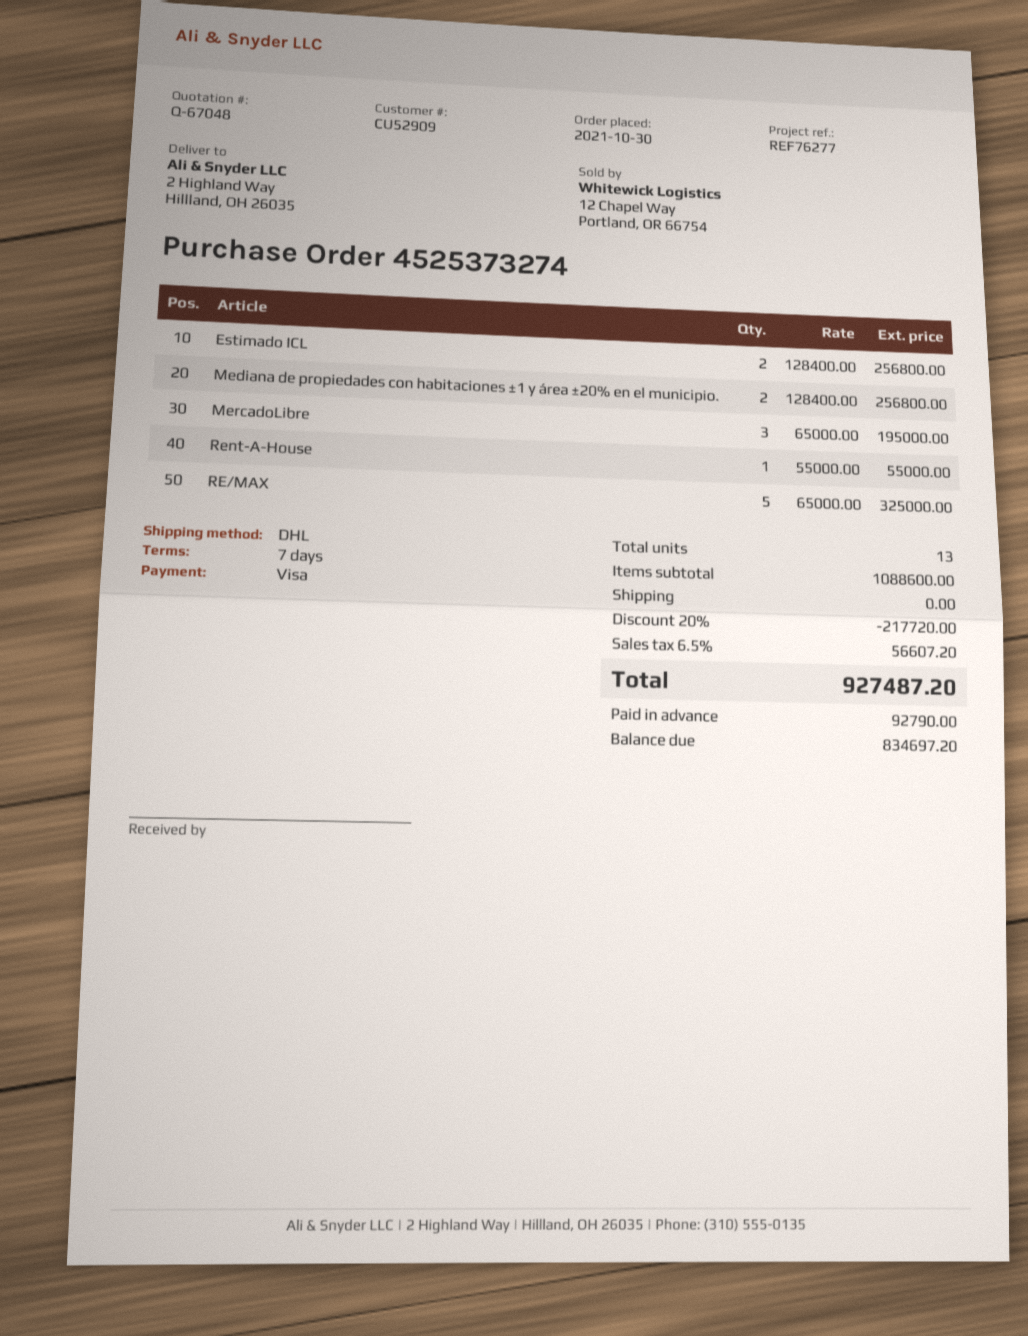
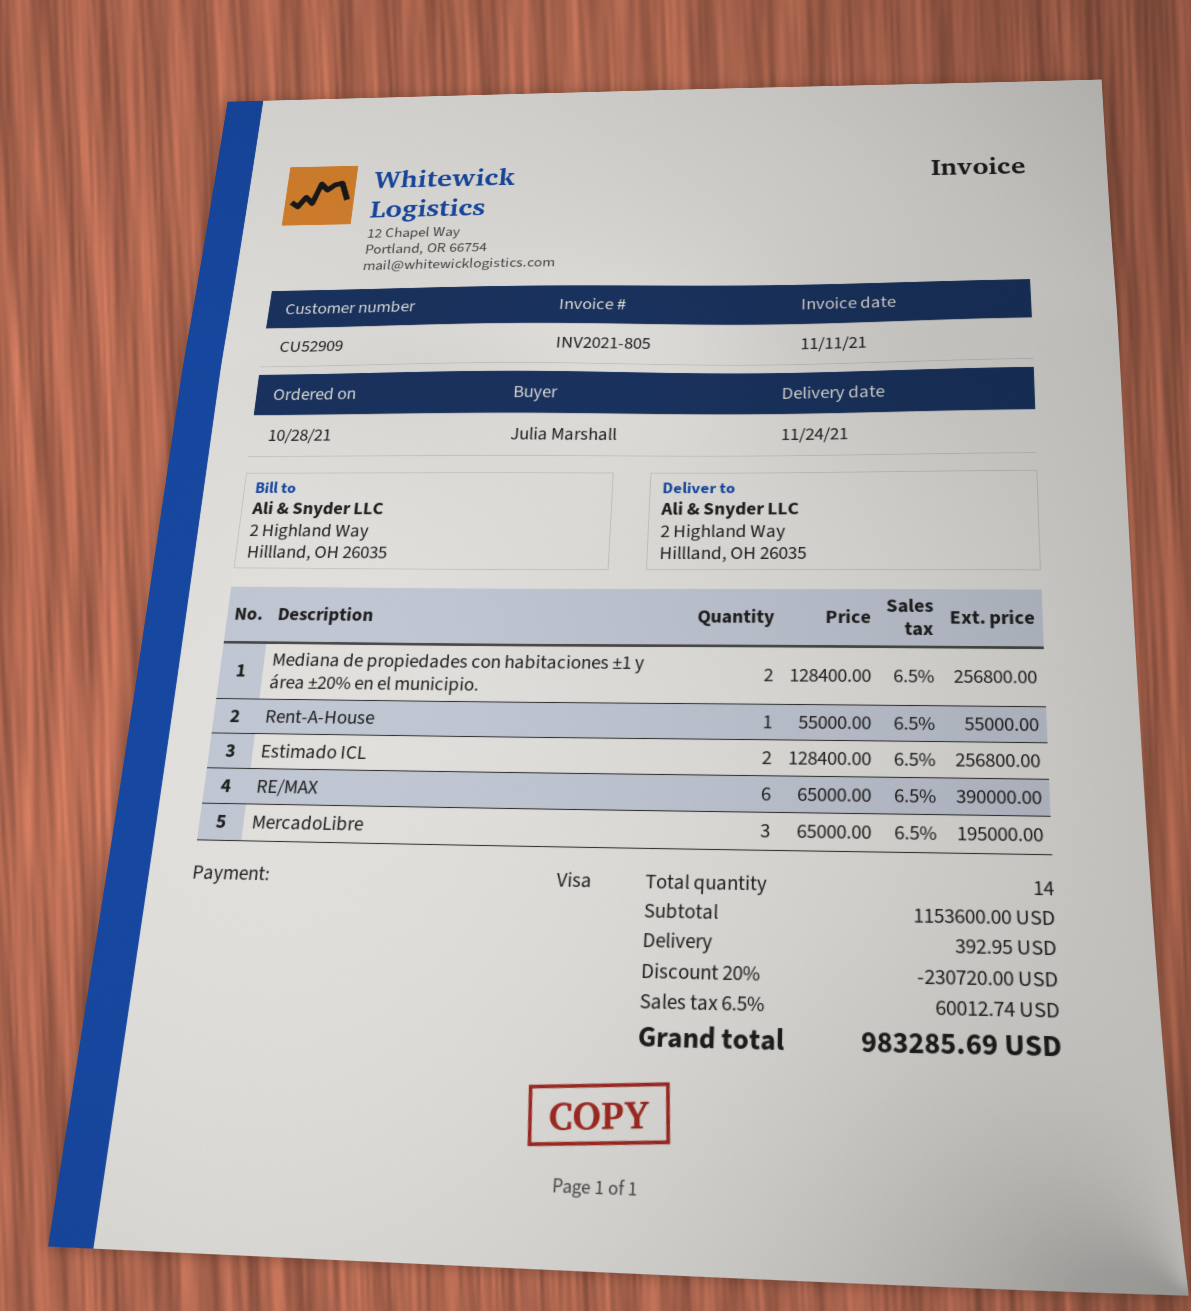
order date: 2021-10-30 -> 2021-10-28
RE/MAX: 5 x 65000.00 = 325000.00 -> 6 x 65000.00 = 390000.00
total quantity: 13 -> 14
subtotal: 1088600.00 -> 1153600.00
discount: 20% = 217720.00 -> 20% = 230720.00
shipping: 0.00 -> 392.95
tax: 6.5% = 56607.20 -> 6.5% = 60012.74
total: 927487.20 -> 983285.69

